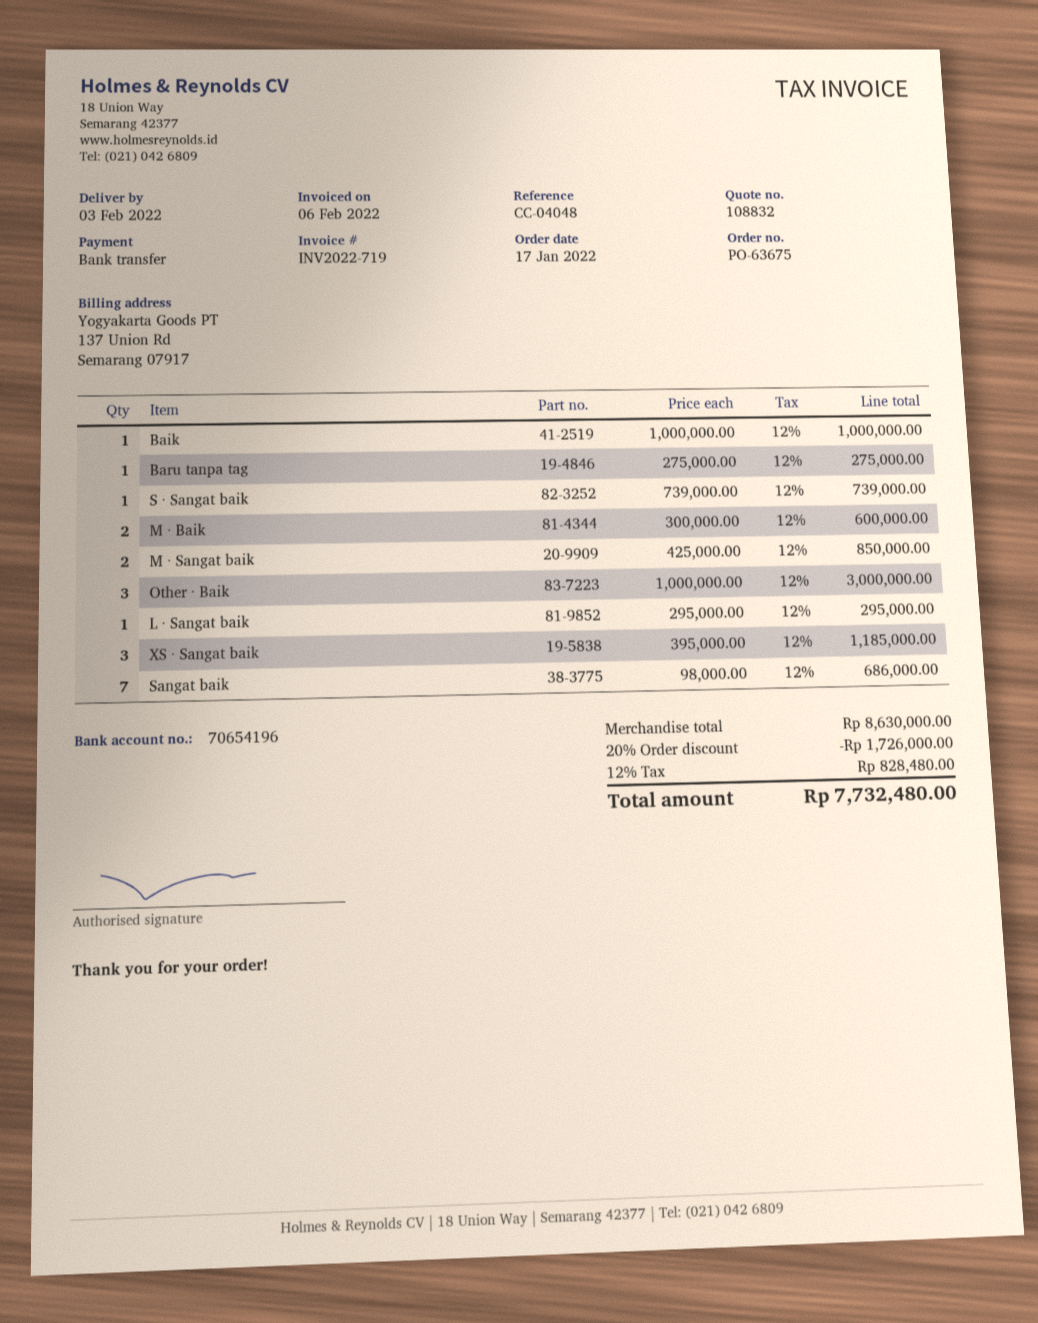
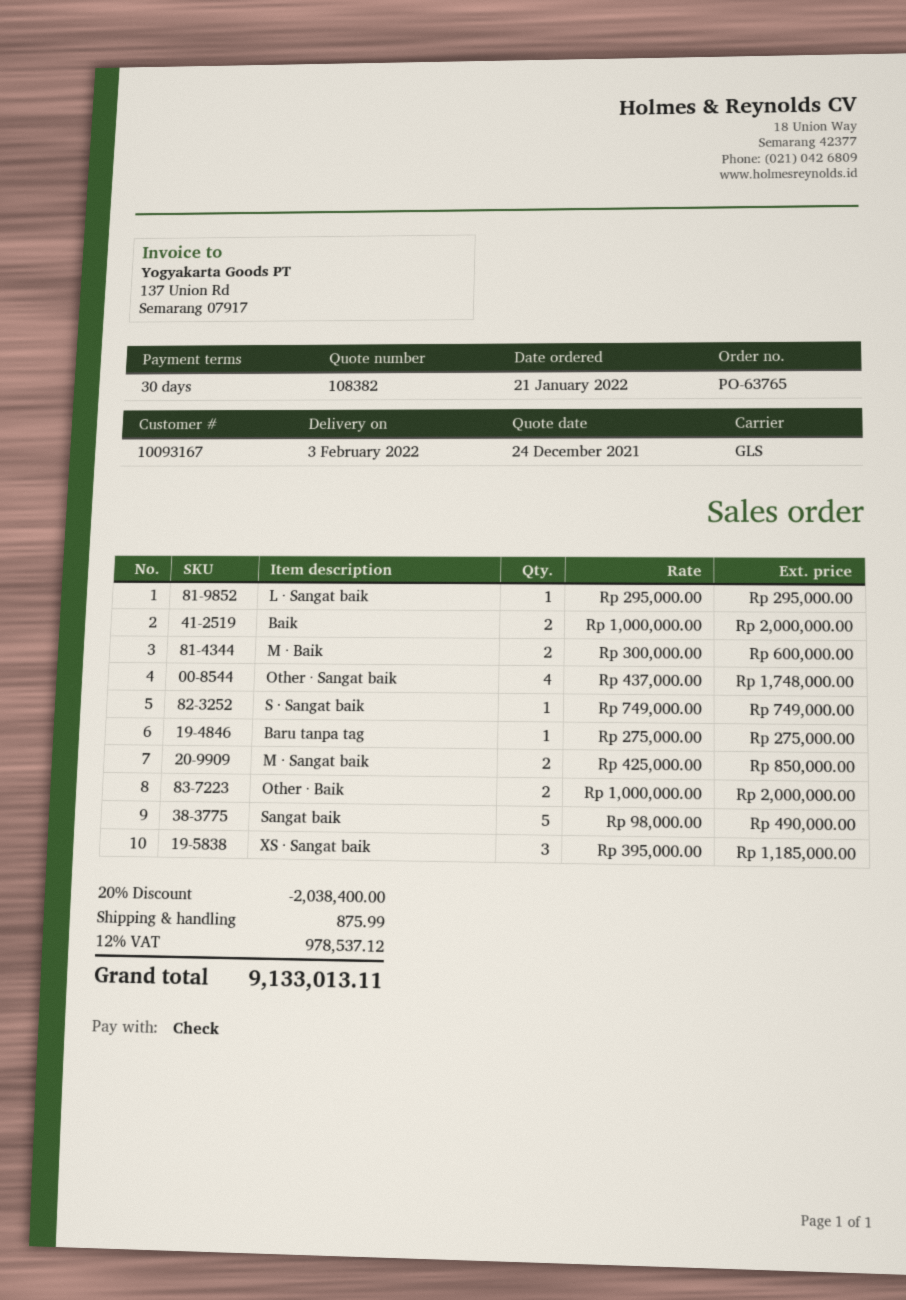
quote number: 108832 -> 108382
order number: PO-63675 -> PO-63765
order date: 2022-01-17 -> 2022-01-21
payment method: bank transfer -> cheque
Baik: 1 x 1000000.00 = 1000000.00 -> 2 x 1000000.00 = 2000000.00
S · Sangat baik: 1 x 739000.00 = 739000.00 -> 1 x 749000.00 = 749000.00
Other · Baik: 3 x 1000000.00 = 3000000.00 -> 2 x 1000000.00 = 2000000.00
Sangat baik: 7 x 98000.00 = 686000.00 -> 5 x 98000.00 = 490000.00
Other · Sangat baik: none -> 4 x 437000.00 = 1748000.00
discount: 20% = 1726000.00 -> 20% = 2038400.00
shipping: none -> 875.99
tax: 12% = 828480.00 -> 12% = 978537.12
total: 7732480.00 -> 9133013.11

